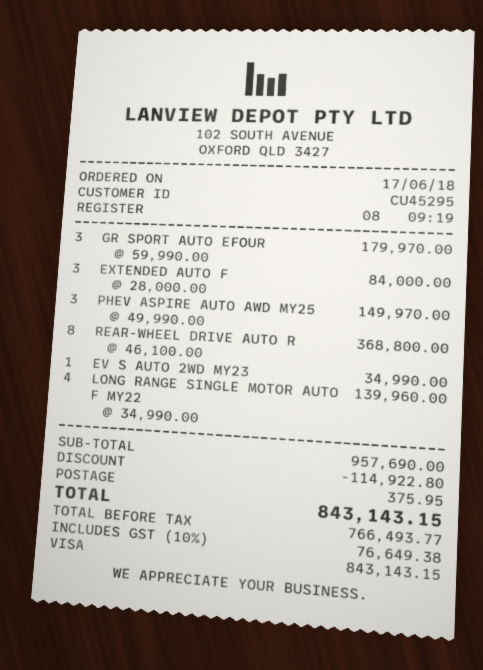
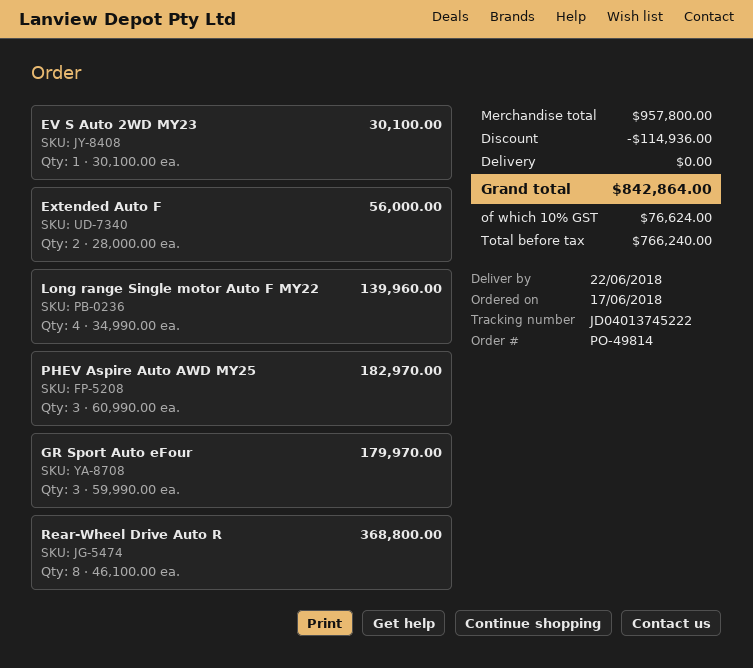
EXTENDED AUTO F: 3 x 28000.00 = 84000.00 -> 2 x 28000.00 = 56000.00
PHEV ASPIRE AUTO AWD MY25: 3 x 49990.00 = 149970.00 -> 3 x 60990.00 = 182970.00
EV S AUTO 2WD MY23: 1 x 34990.00 = 34990.00 -> 1 x 30100.00 = 30100.00
subtotal: 957690.00 -> 957800.00
discount: 114922.80 -> 114936.00
shipping: 375.95 -> 0.00
net: 766493.77 -> 766240.00
tax: 10% = 76649.38 -> 10% = 76624.00
total: 843143.15 -> 842864.00

